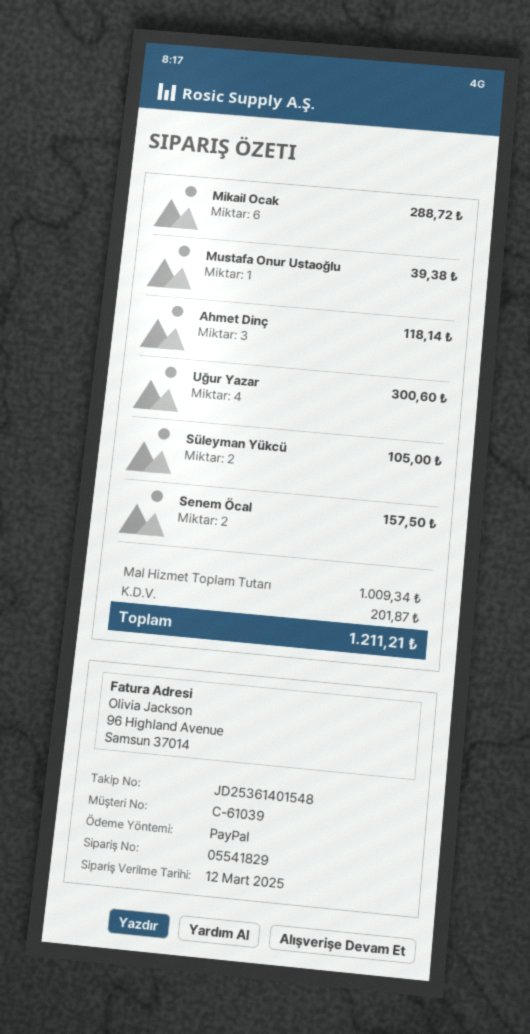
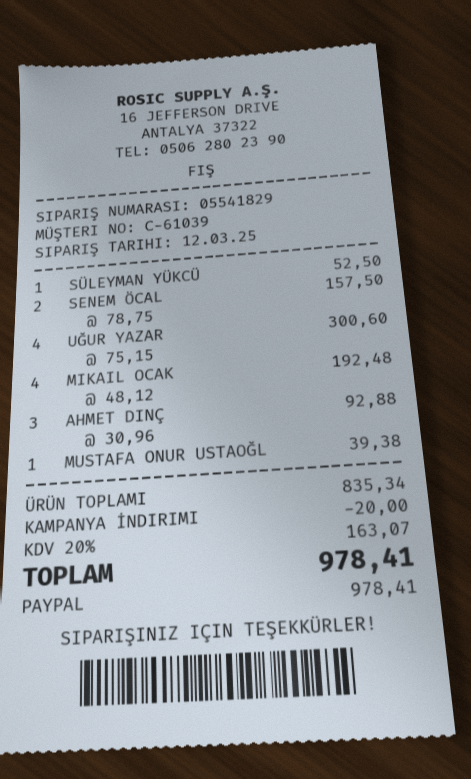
Mikail Ocak: 6 for 288.72 -> 4 for 192.48
Ahmet Dinç: 3 for 118.14 -> 3 for 92.88
Süleyman Yükcü: 2 for 105.00 -> 1 for 52.50
subtotal: 1009.34 -> 835.34
discount: none -> 20.00
tax: 201.87 -> 163.07
total: 1211.21 -> 978.41

